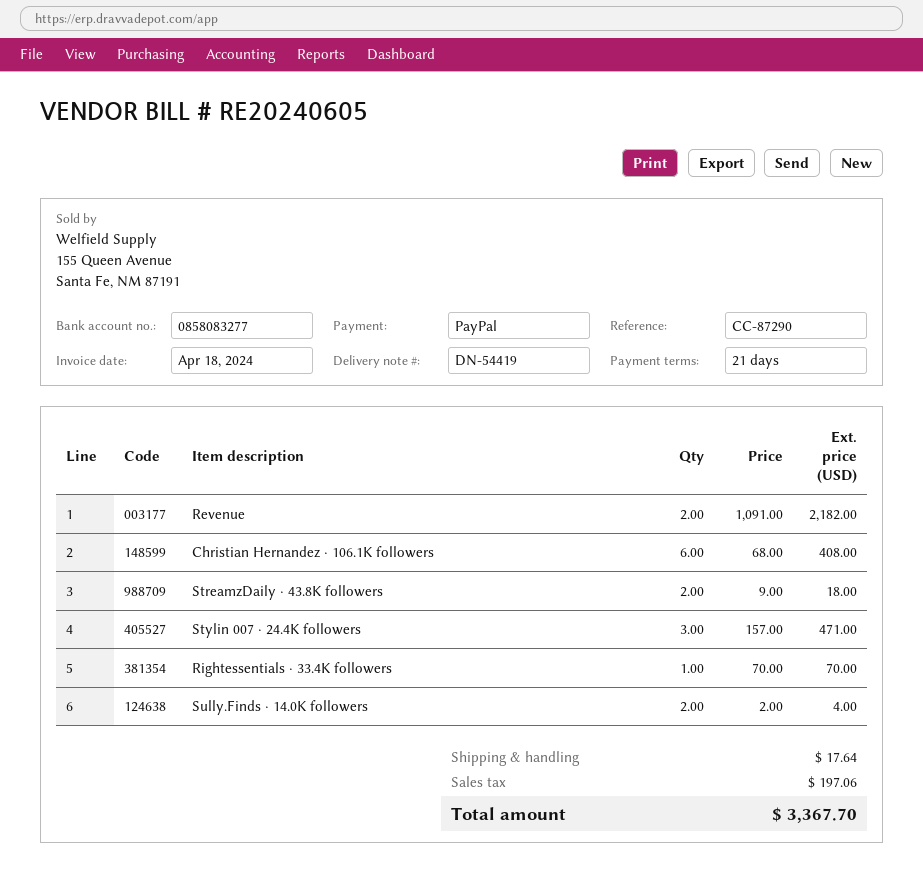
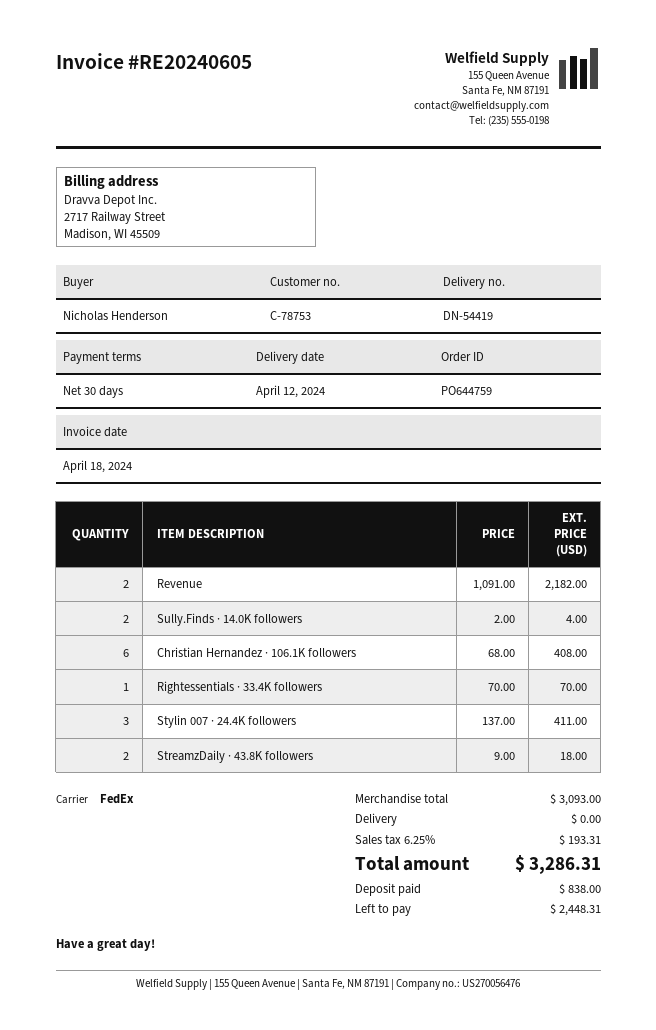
payment terms: 21 days -> 30 days
Stylin 007 · 24.4K followers: 3 x 157.00 = 471.00 -> 3 x 137.00 = 411.00
shipping: 17.64 -> 0.00
tax: 197.06 -> 193.31
total: 3367.70 -> 3286.31

